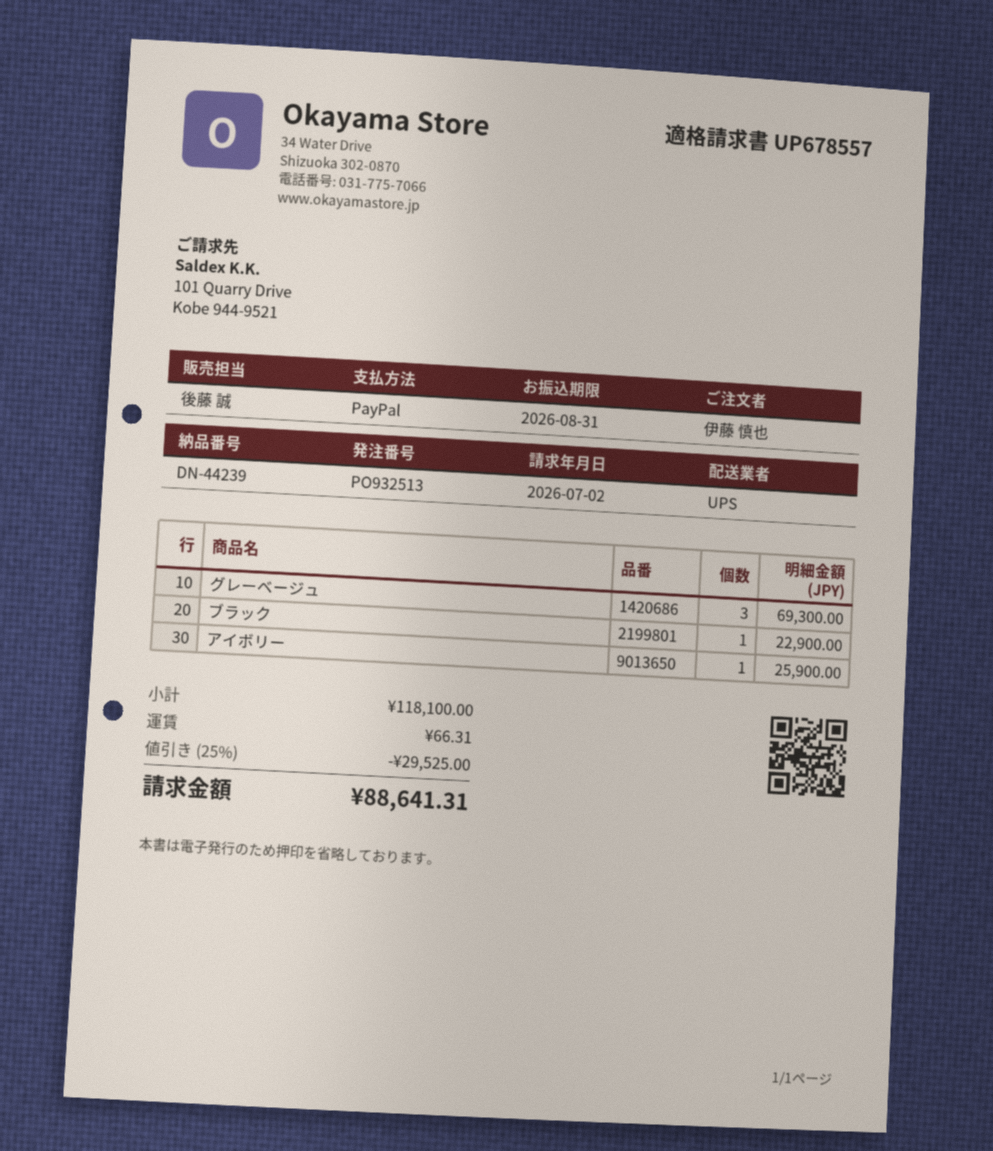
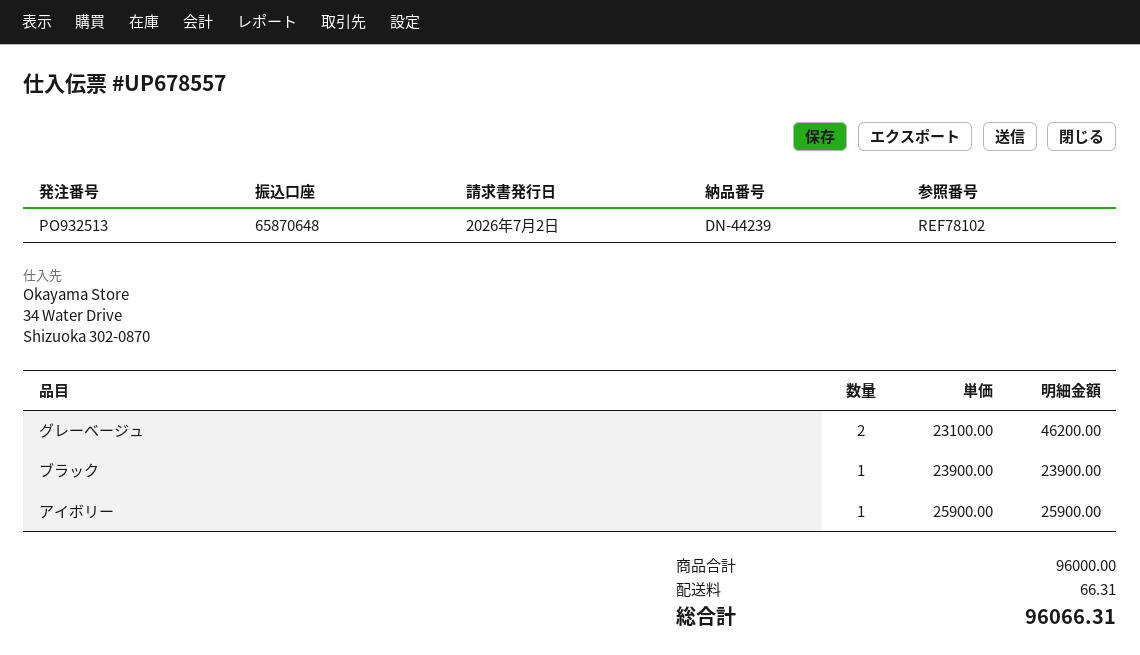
グレーベージュ: 3 for 69300.00 -> 2 for 46200.00
ブラック: 1 for 22900.00 -> 1 for 23900.00
subtotal: 118100.00 -> 96000.00
discount: 25% = 29525.00 -> none
total: 88641.31 -> 96066.31

